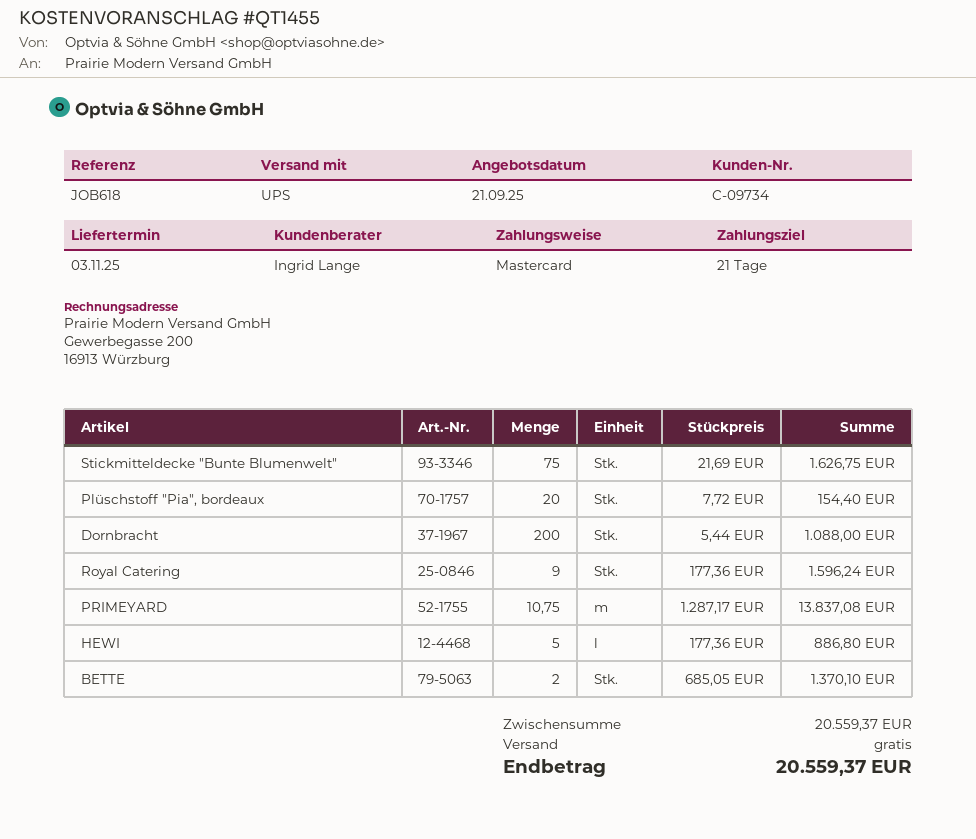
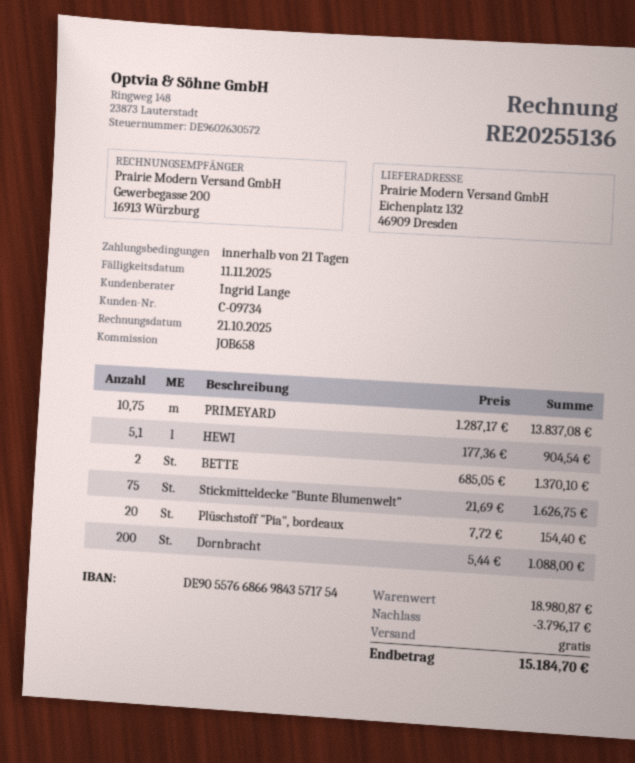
reference: JOB618 -> JOB658
Royal Catering: 9 x 177.36 = 1596.24 -> none
HEWI: 5 x 177.36 = 886.80 -> 5.1 x 177.36 = 904.54
subtotal: 20559.37 -> 18980.87
discount: none -> 3796.17
total: 20559.37 -> 15184.70

